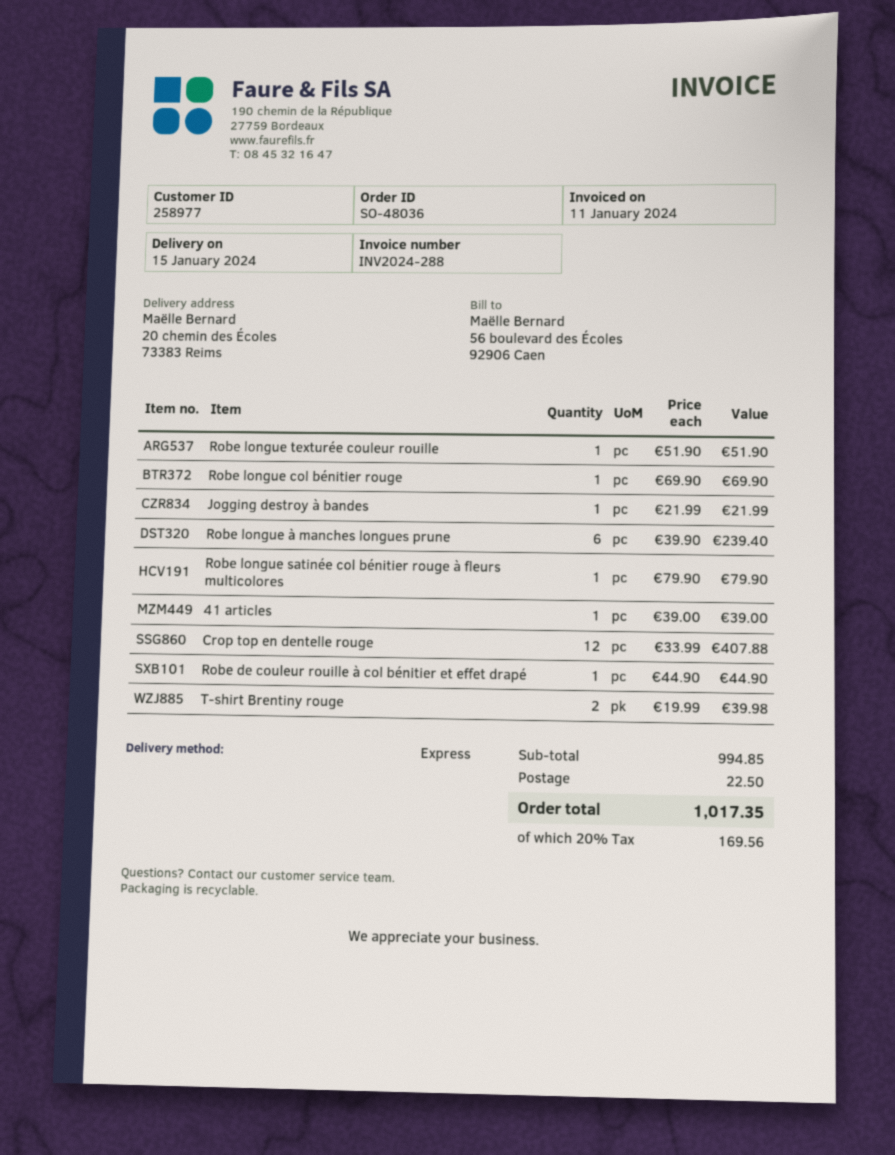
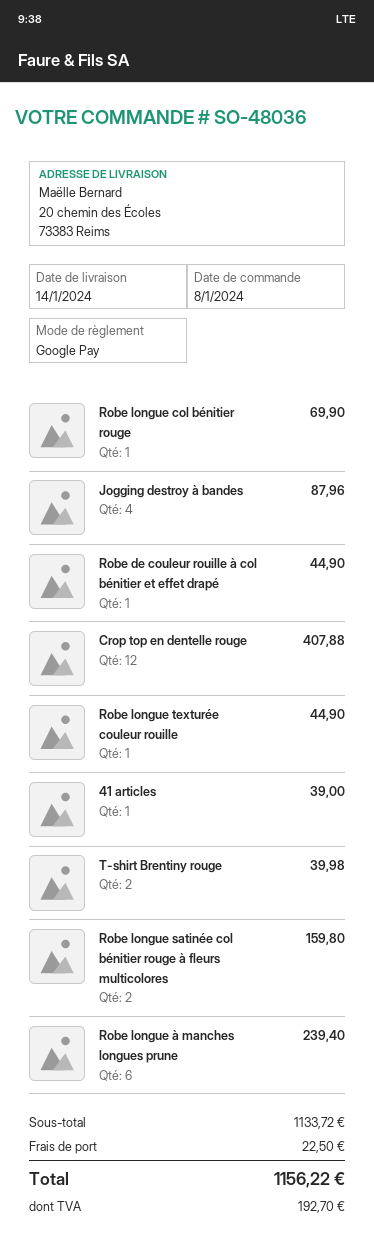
delivery date: 2024-01-15 -> 2024-01-14
Robe longue texturée couleur rouille: 1 for 51.90 -> 1 for 44.90
Jogging destroy à bandes: 1 for 21.99 -> 4 for 87.96
Robe longue satinée col bénitier rouge à fleurs multicolores: 1 for 79.90 -> 2 for 159.80
subtotal: 994.85 -> 1133.72
tax: 169.56 -> 192.70
total: 1017.35 -> 1156.22

